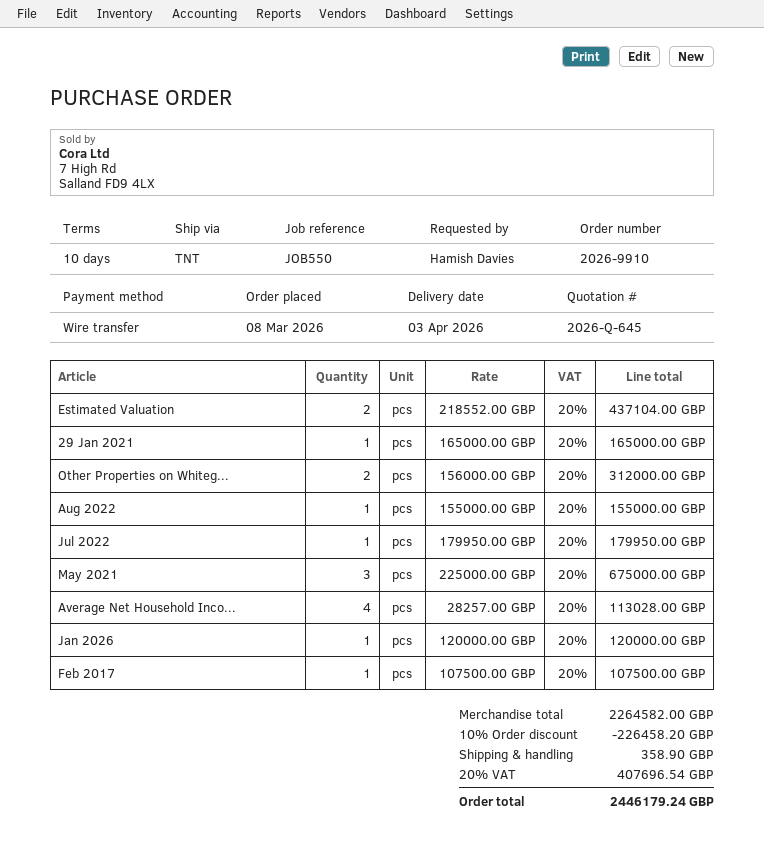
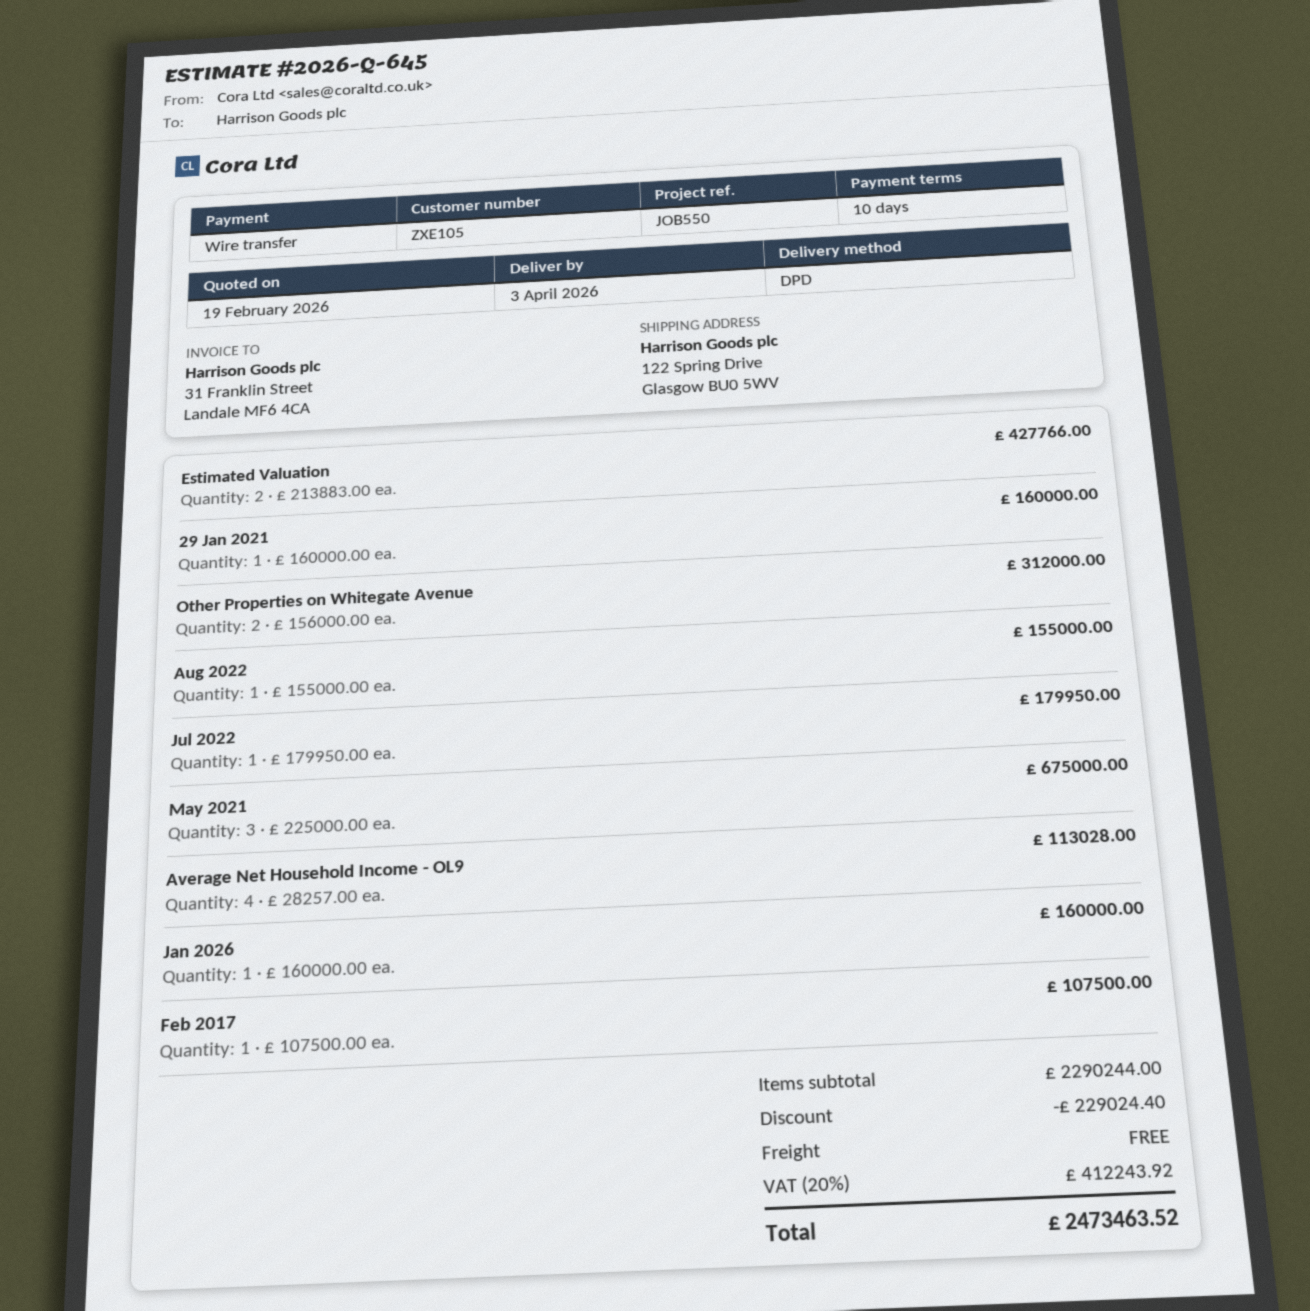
shipping method: TNT -> DPD
Estimated Valuation: 2 x 218552.00 = 437104.00 -> 2 x 213883.00 = 427766.00
29 Jan 2021: 1 x 165000.00 = 165000.00 -> 1 x 160000.00 = 160000.00
Jan 2026: 1 x 120000.00 = 120000.00 -> 1 x 160000.00 = 160000.00
subtotal: 2264582.00 -> 2290244.00
discount: 226458.20 -> 229024.40
shipping: 358.90 -> 0.00
tax: 20% = 407696.54 -> 20% = 412243.92
total: 2446179.24 -> 2473463.52

